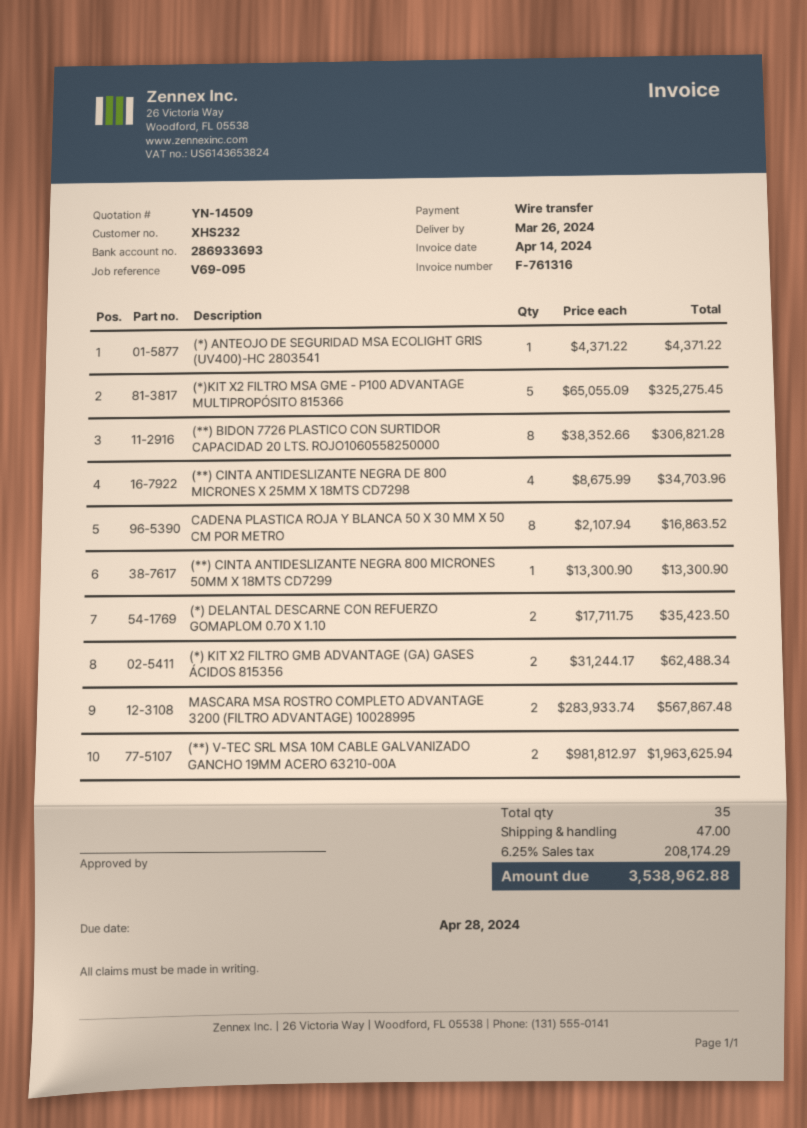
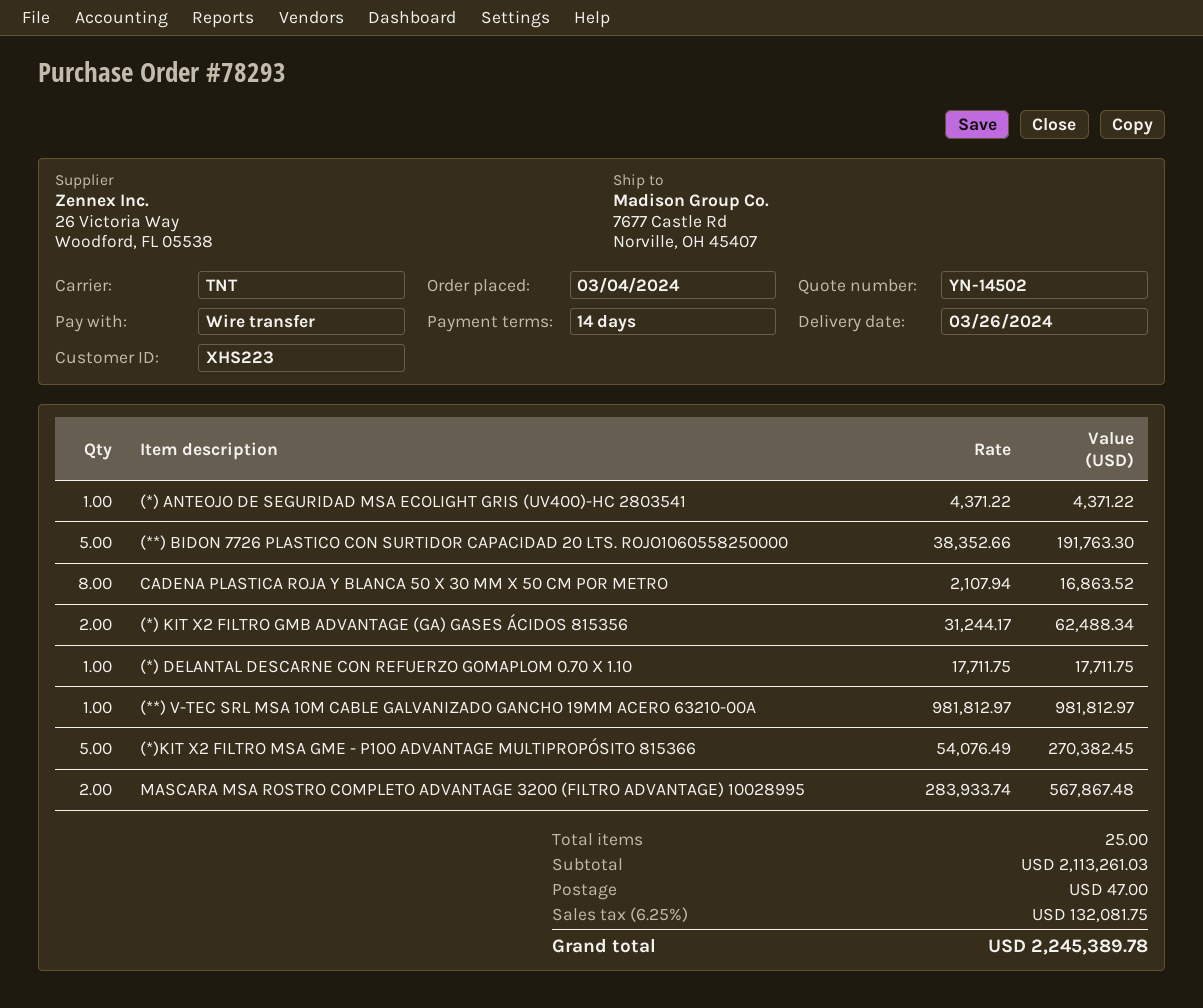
quote number: YN-14509 -> YN-14502
customer number: XHS232 -> XHS223
(*)KIT X2 FILTRO MSA GME - P100 ADVANTAGE MULTIPROPÓSITO 815366: 5 x 65055.09 = 325275.45 -> 5 x 54076.49 = 270382.45
(**) BIDON 7726 PLASTICO CON SURTIDOR CAPACIDAD 20 LTS. ROJO1060558250000: 8 x 38352.66 = 306821.28 -> 5 x 38352.66 = 191763.30
(**) CINTA ANTIDESLIZANTE NEGRA DE 800 MICRONES X 25MM X 18MTS CD7298: 4 x 8675.99 = 34703.96 -> none
(**) CINTA ANTIDESLIZANTE NEGRA 800 MICRONES 50MM X 18MTS CD7299: 1 x 13300.90 = 13300.90 -> none
(*) DELANTAL DESCARNE CON REFUERZO GOMAPLOM 0.70 X 1.10: 2 x 17711.75 = 35423.50 -> 1 x 17711.75 = 17711.75
(**) V-TEC SRL MSA 10M CABLE GALVANIZADO GANCHO 19MM ACERO 63210-00A: 2 x 981812.97 = 1963625.94 -> 1 x 981812.97 = 981812.97
total quantity: 35 -> 25
tax: 6.25% = 208174.29 -> 6.25% = 132081.75
total: 3538962.88 -> 2245389.78

